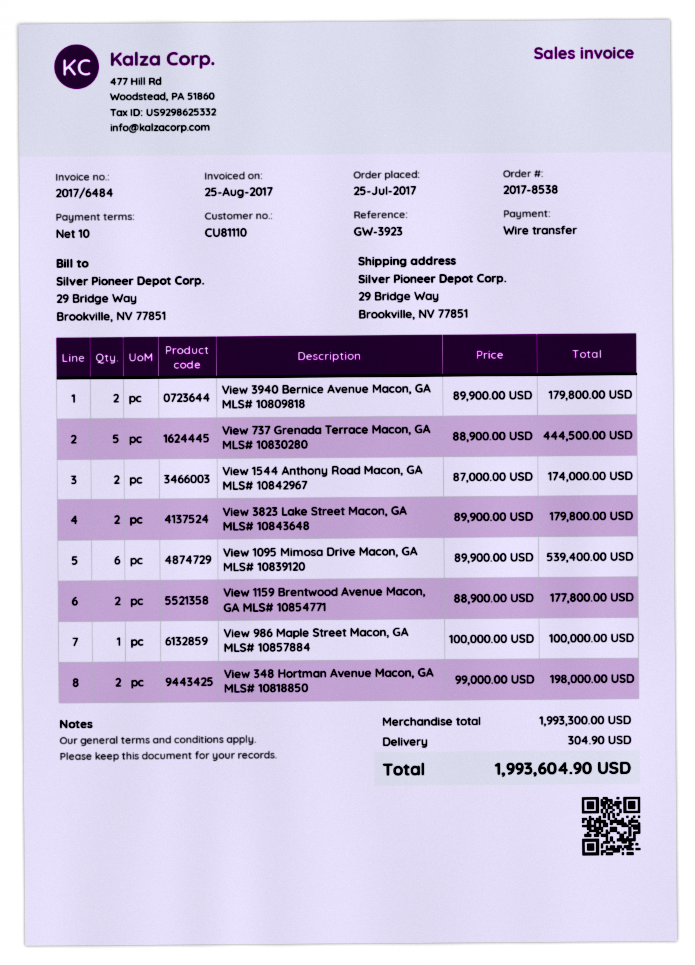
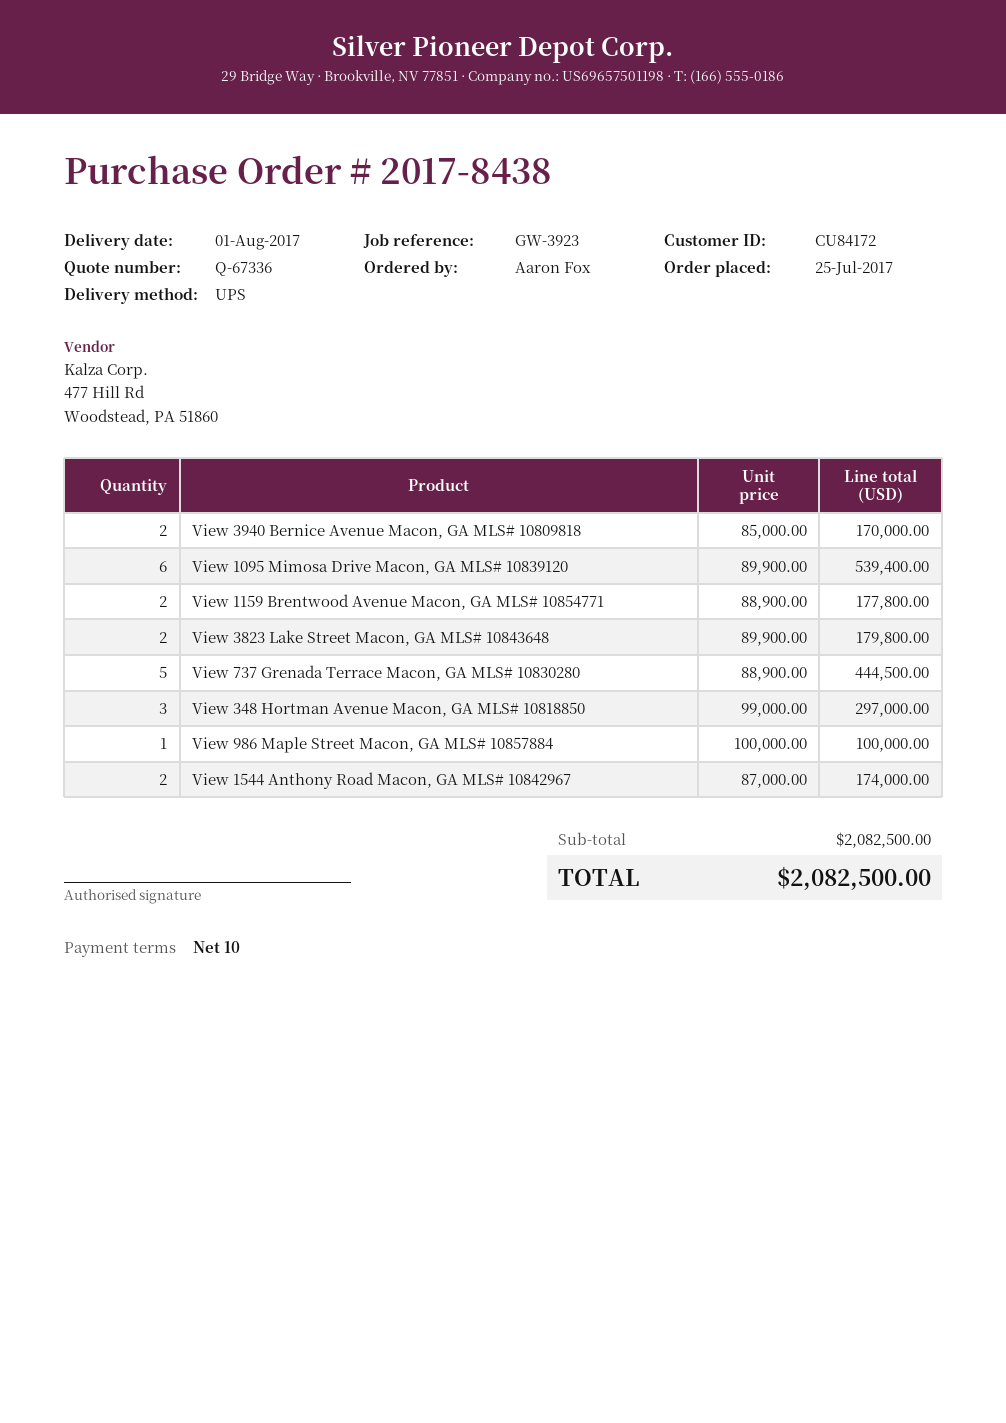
order number: 2017-8538 -> 2017-8438
customer number: CU81110 -> CU84172
View 3940 Bernice Avenue Macon, GA MLS# 10809818: 2 x 89900.00 = 179800.00 -> 2 x 85000.00 = 170000.00
View 348 Hortman Avenue Macon, GA MLS# 10818850: 2 x 99000.00 = 198000.00 -> 3 x 99000.00 = 297000.00
subtotal: 1993300.00 -> 2082500.00
shipping: 304.90 -> none
total: 1993604.90 -> 2082500.00

